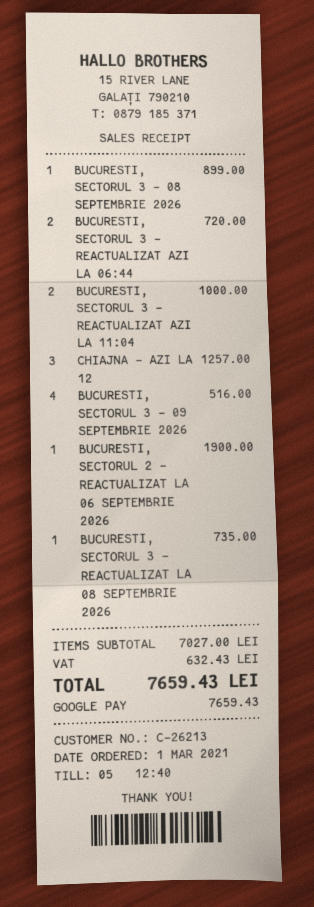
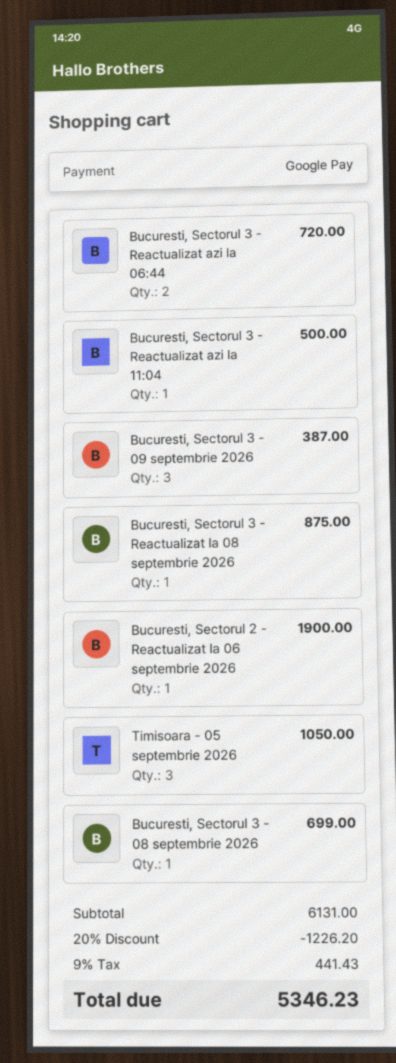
BUCURESTI, SECTORUL 3 - 08 SEPTEMBRIE 2026: 1 for 899.00 -> 1 for 699.00
BUCURESTI, SECTORUL 3 - REACTUALIZAT AZI LA 11:04: 2 for 1000.00 -> 1 for 500.00
CHIAJNA - AZI LA 12: 3 for 1257.00 -> none
BUCURESTI, SECTORUL 3 - 09 SEPTEMBRIE 2026: 4 for 516.00 -> 3 for 387.00
BUCURESTI, SECTORUL 3 - REACTUALIZAT LA 08 SEPTEMBRIE 2026: 1 for 735.00 -> 1 for 875.00
Timisoara - 05 septembrie 2026: none -> 3 for 1050.00
subtotal: 7027.00 -> 6131.00
discount: none -> 20% = 1226.20
tax: 632.43 -> 441.43
total: 7659.43 -> 5346.23

